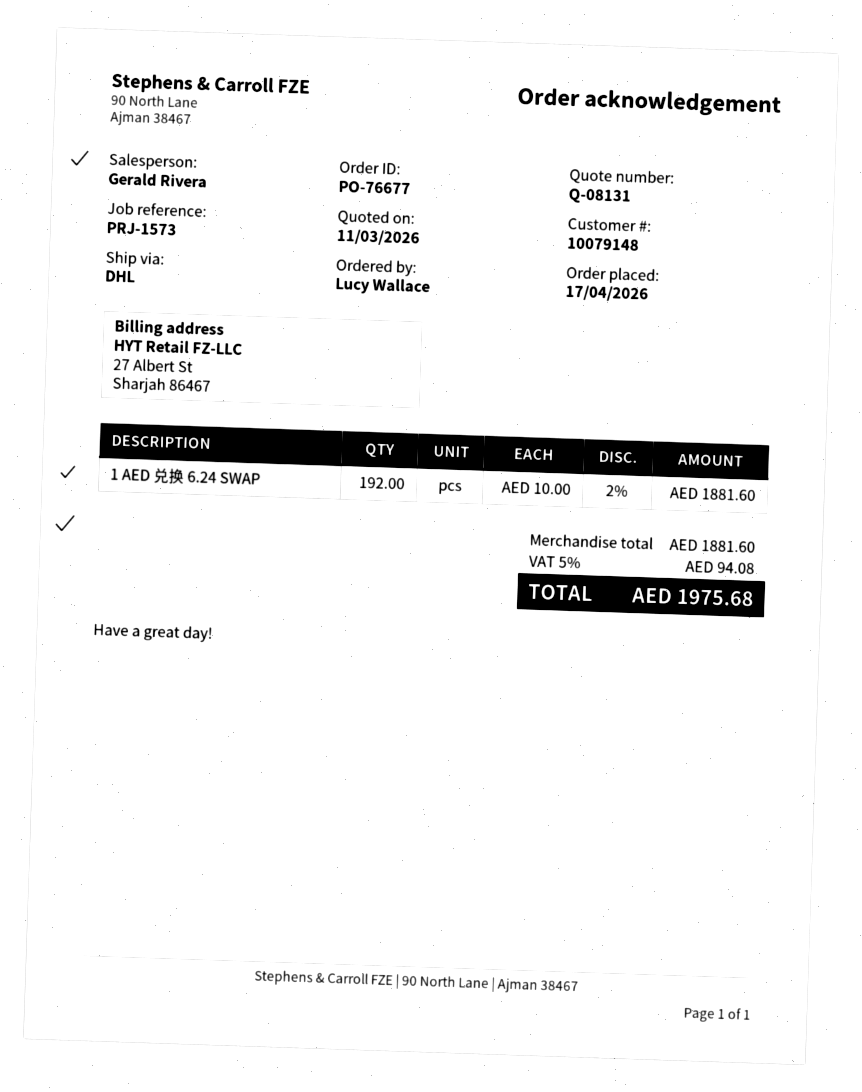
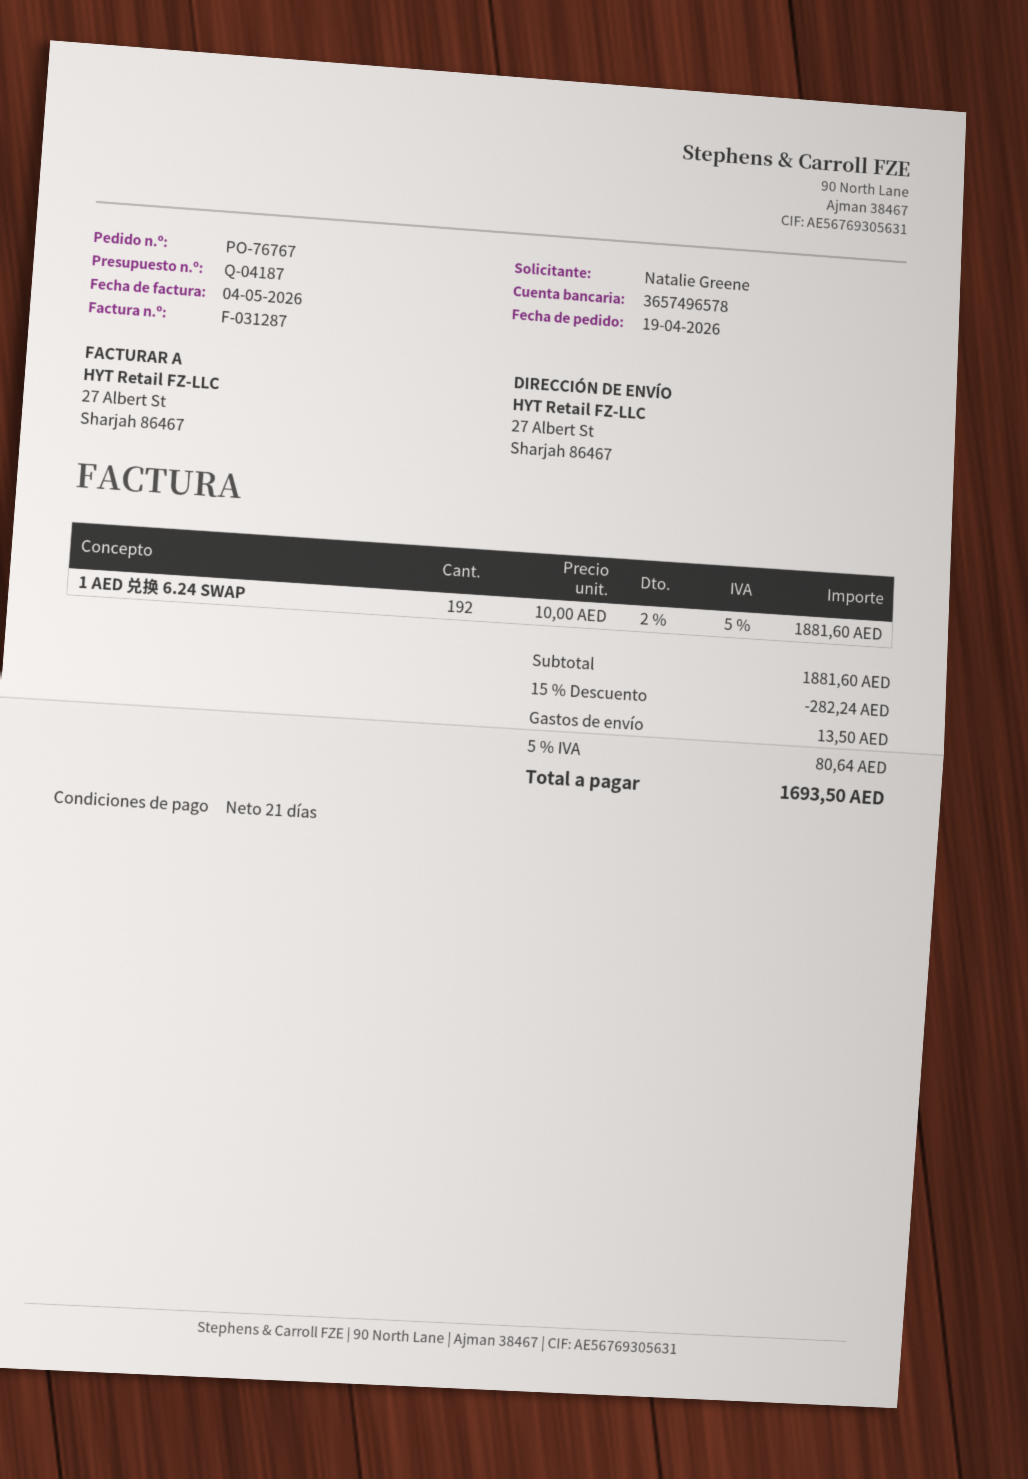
quote number: Q-08131 -> Q-04187
order number: PO-76677 -> PO-76767
order date: 2026-04-17 -> 2026-04-19
ordered by: Lucy Wallace -> Natalie Greene
discount: none -> 15% = 282.24
shipping: none -> 13.50
tax: 5% = 94.08 -> 5% = 80.64
total: 1975.68 -> 1693.50

